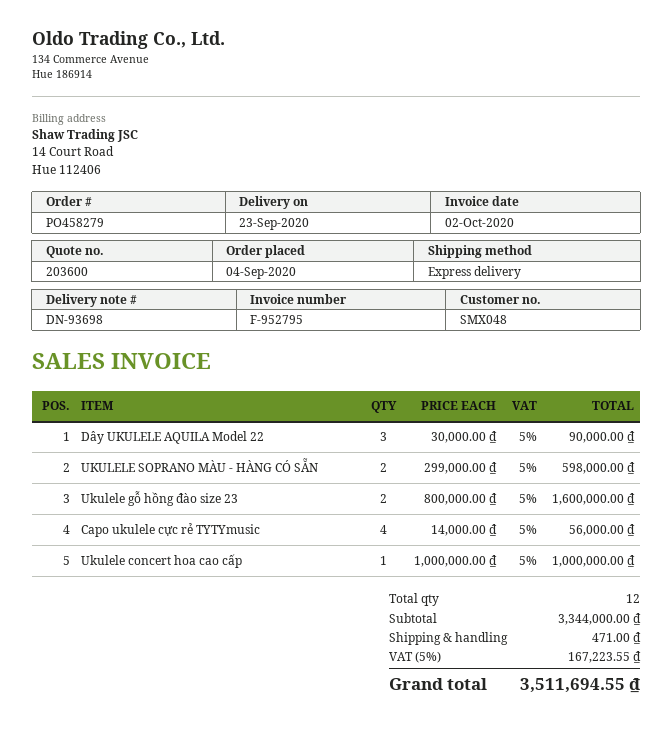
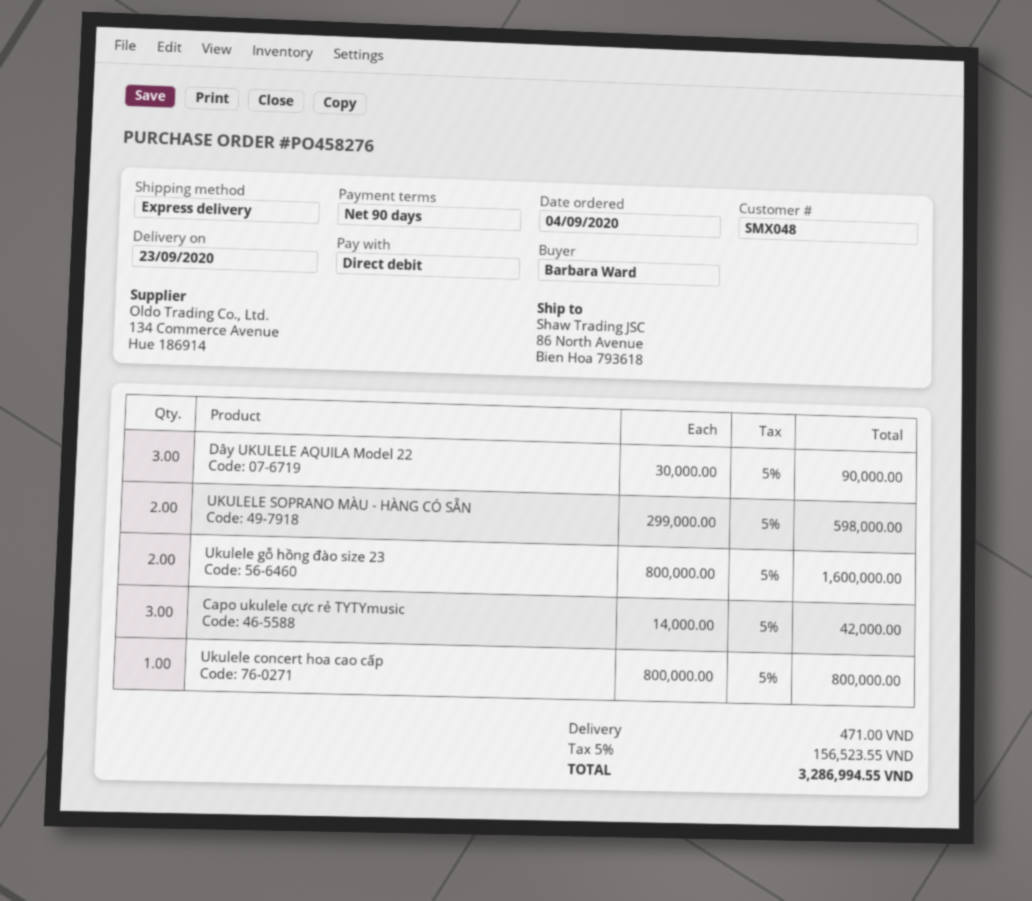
order number: PO458279 -> PO458276
Capo ukulele cực rẻ TYTYmusic: 4 x 14000.00 = 56000.00 -> 3 x 14000.00 = 42000.00
Ukulele concert hoa cao cấp: 1 x 1000000.00 = 1000000.00 -> 1 x 800000.00 = 800000.00
tax: 5% = 167223.55 -> 5% = 156523.55
total: 3511694.55 -> 3286994.55

